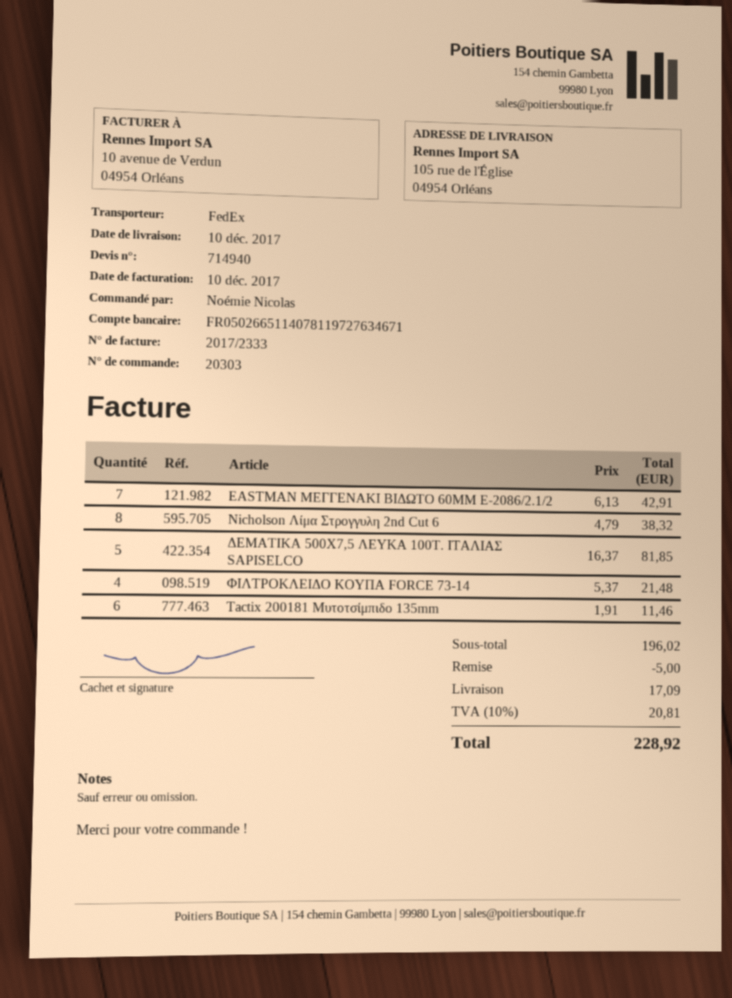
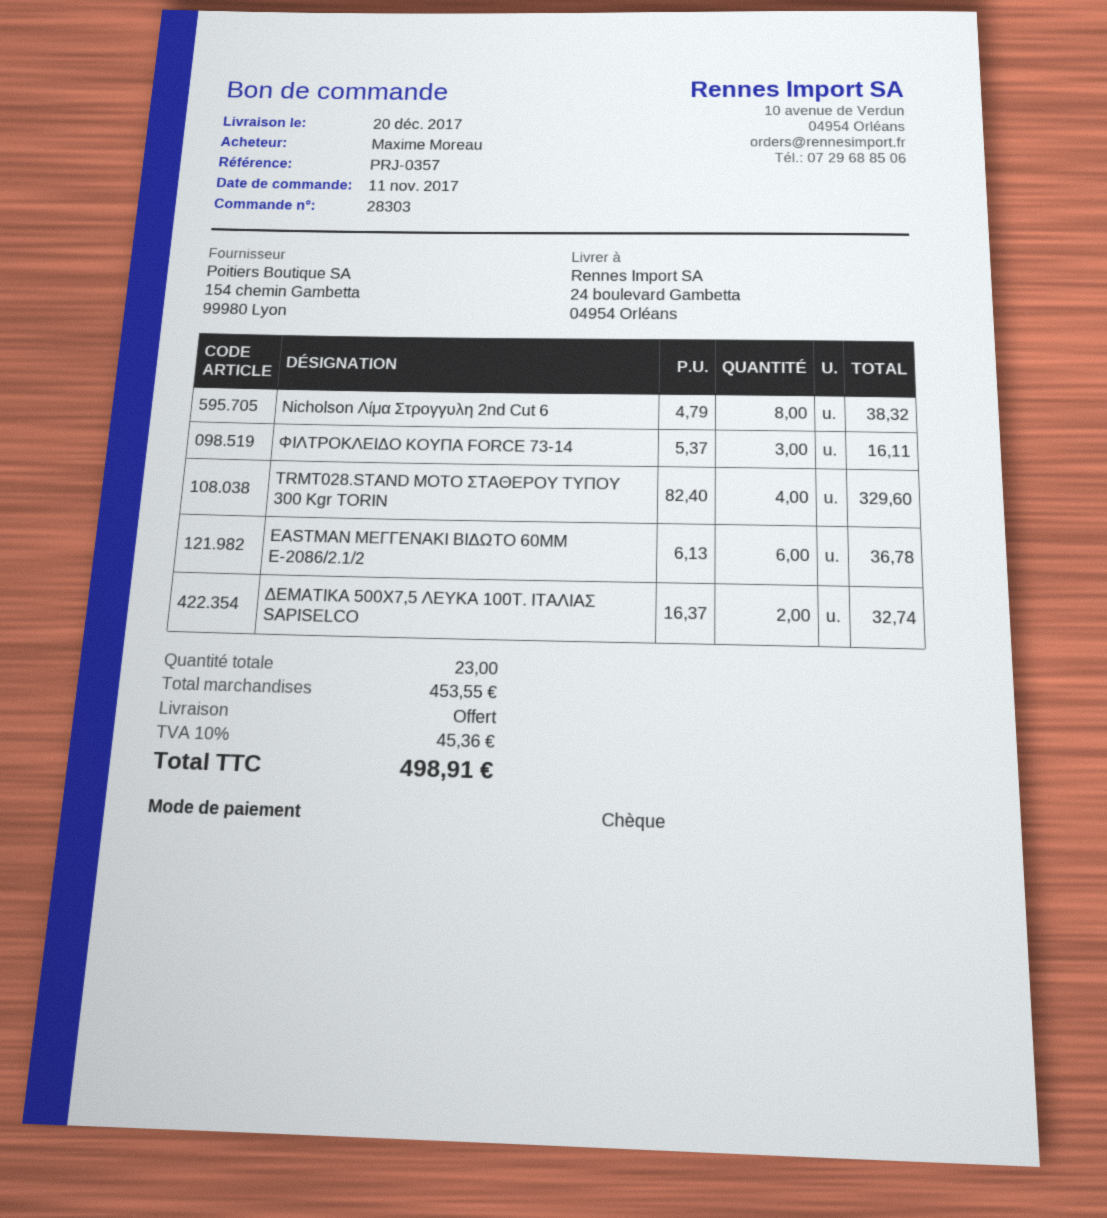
order number: 20303 -> 28303
delivery date: 2017-12-10 -> 2017-12-20
ordered by: Noémie Nicolas -> Maxime Moreau
ship to: 105 rue de l'Église, 04954 Orléans -> 24 boulevard Gambetta, 04954 Orléans
EASTMAN ΜΕΓΓΕΝΑΚΙ ΒΙΔΩΤΟ 60MM Ε-2086/2.1/2: 7 x 6.13 = 42.91 -> 6 x 6.13 = 36.78
ΔΕΜΑΤΙΚΑ 500Χ7,5 ΛΕΥΚΑ 100Τ. ΙΤΑΛΙΑΣ SAPISELCO: 5 x 16.37 = 81.85 -> 2 x 16.37 = 32.74
ΦΙΛΤΡΟΚΛΕΙΔΟ ΚΟΥΠΑ FORCE 73-14: 4 x 5.37 = 21.48 -> 3 x 5.37 = 16.11
Tactix 200181 Μυτοτσίμπιδο 135mm: 6 x 1.91 = 11.46 -> none
TRMT028.STAND MOTO ΣΤΑΘΕΡΟΥ ΤΥΠΟΥ 300 Kgr TORIN: none -> 4 x 82.40 = 329.60
subtotal: 196.02 -> 453.55
discount: 5.00 -> none
shipping: 17.09 -> 0.00
tax: 10% = 20.81 -> 10% = 45.36
total: 228.92 -> 498.91

